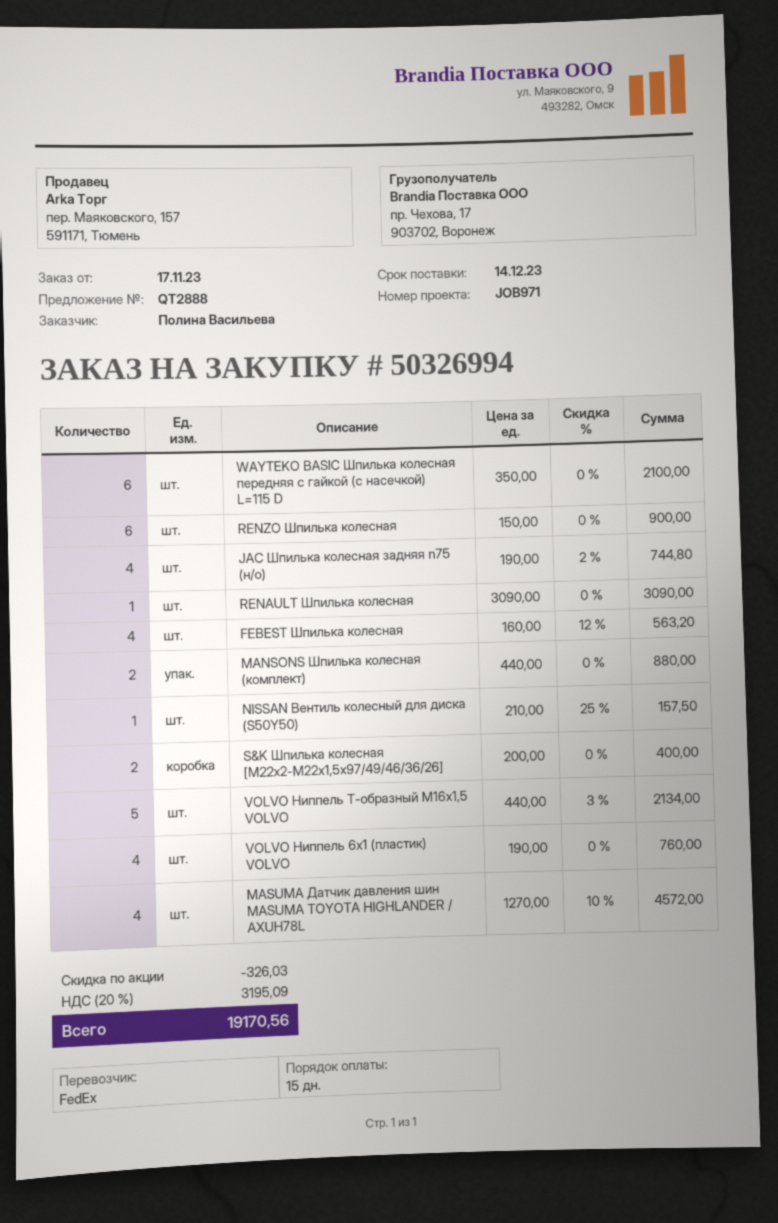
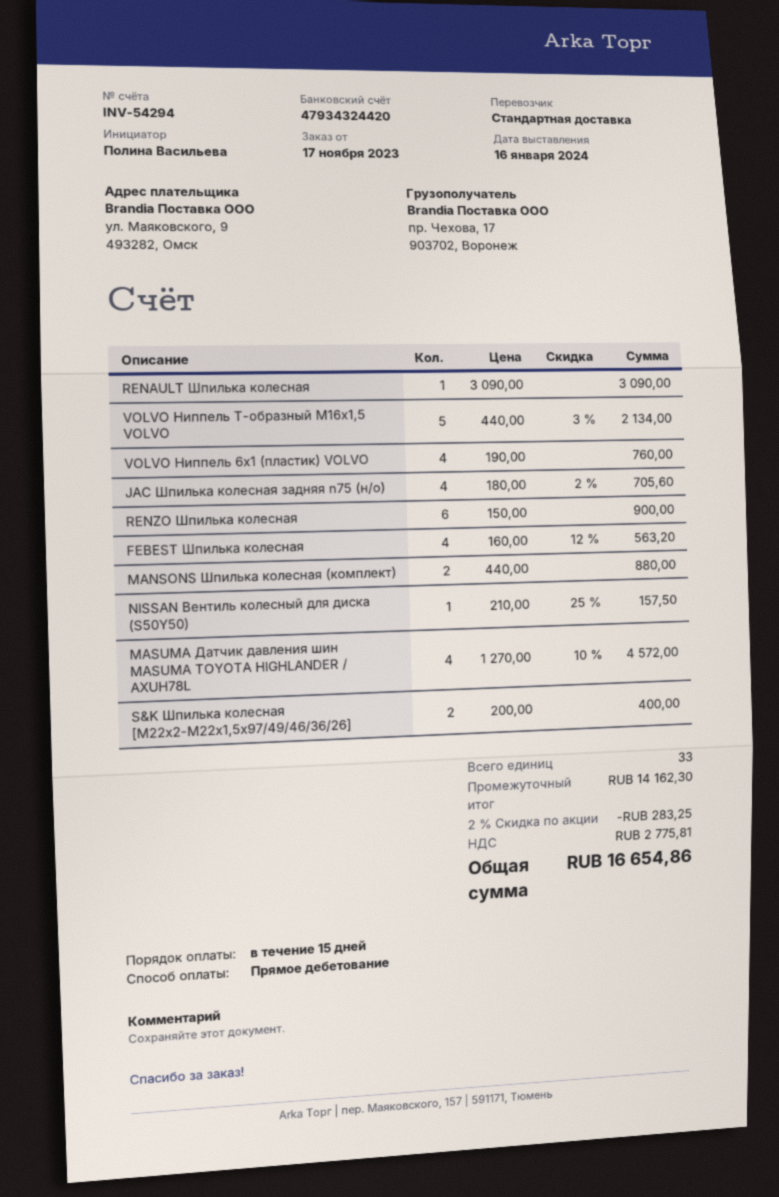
shipping method: FedEx -> standard
WAYTEKO BASIC Шпилька колесная передняя с гайкой (с насечкой) L=115 D: 6 x 350.00 = 2100.00 -> none
JAC Шпилька колесная задняя n75 (н/о): 4 x 190.00 - 2% = 744.80 -> 4 x 180.00 - 2% = 705.60
discount: 326.03 -> 283.25
tax: 3195.09 -> 2775.81
total: 19170.56 -> 16654.86

